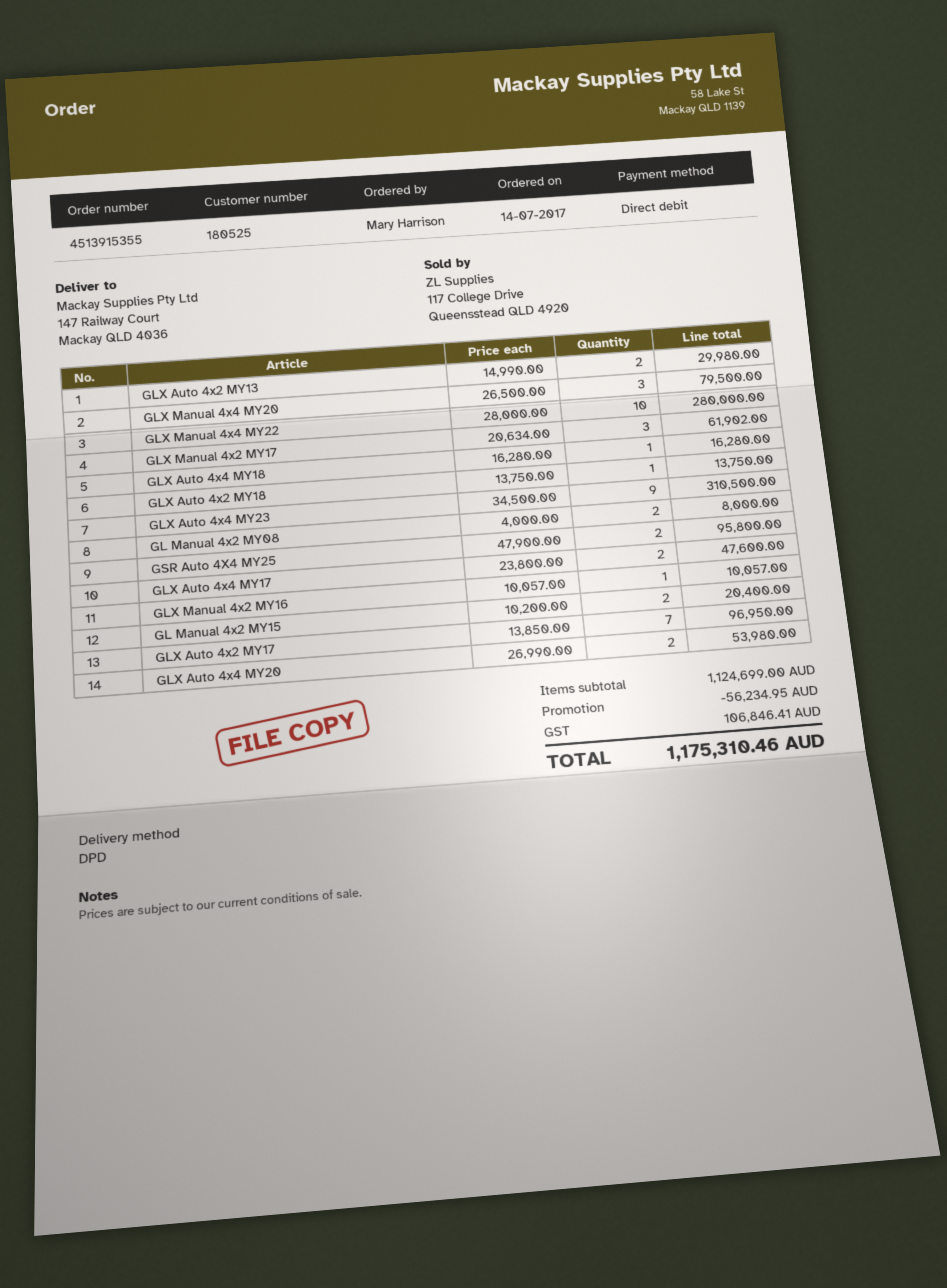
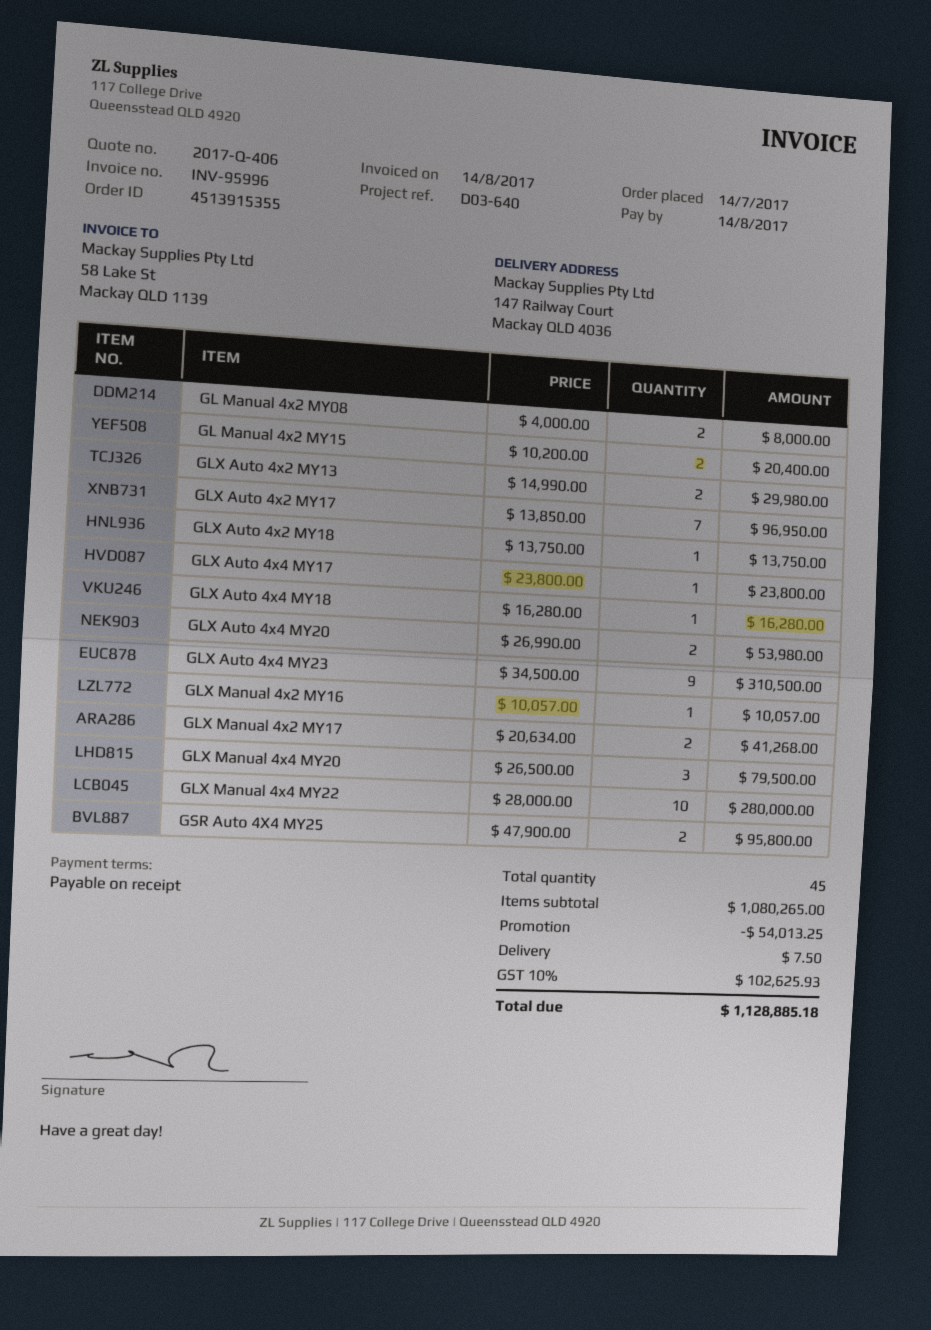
GLX Manual 4x2 MY17: 3 x 20634.00 = 61902.00 -> 2 x 20634.00 = 41268.00
GLX Auto 4x4 MY17: 2 x 23800.00 = 47600.00 -> 1 x 23800.00 = 23800.00
subtotal: 1124699.00 -> 1080265.00
discount: 56234.95 -> 54013.25
shipping: none -> 7.50
tax: 106846.41 -> 102625.93
total: 1175310.46 -> 1128885.18

